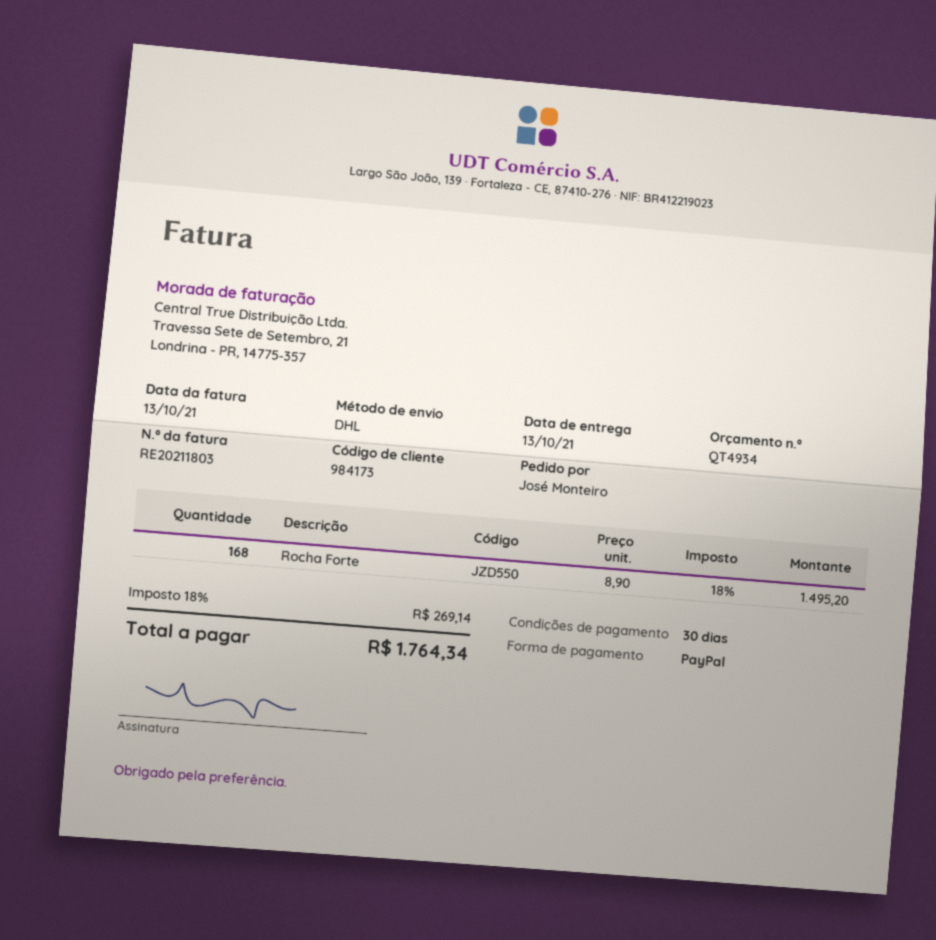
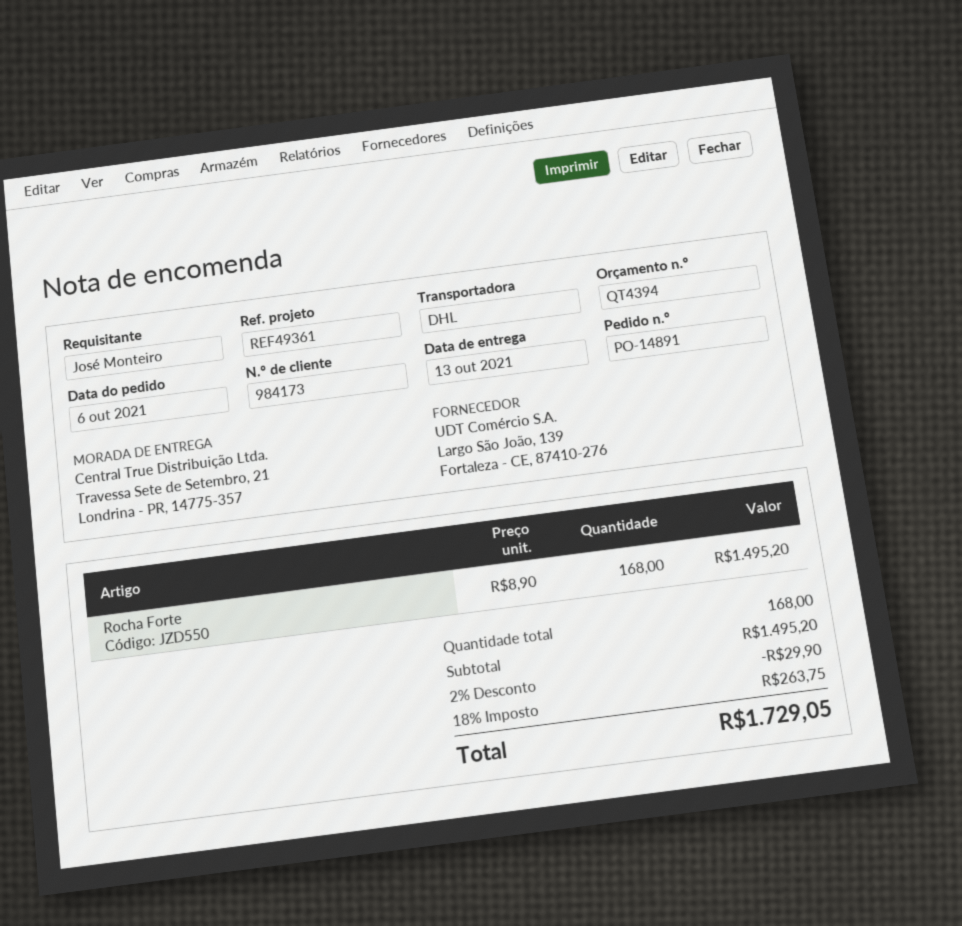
quote number: QT4934 -> QT4394
discount: none -> 2% = 29.90
tax: 18% = 269.14 -> 18% = 263.75
total: 1764.34 -> 1729.05

